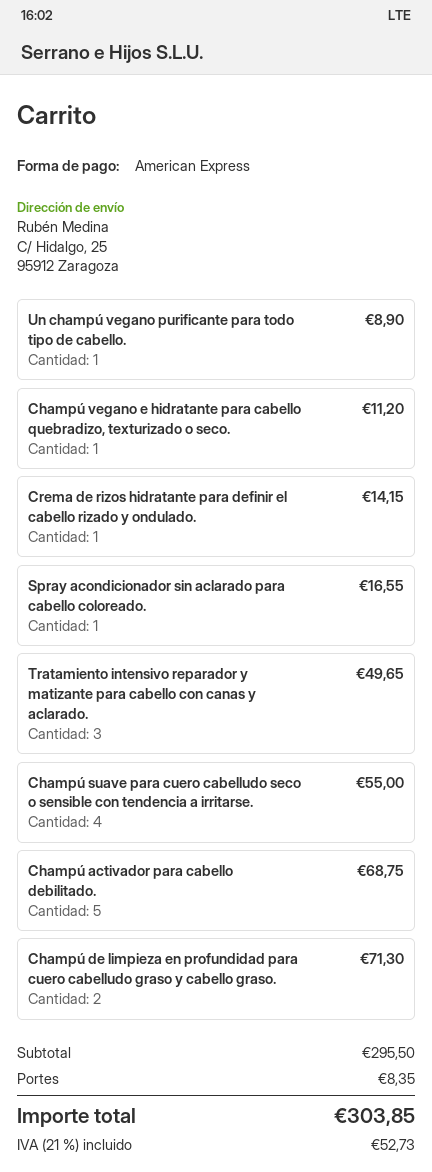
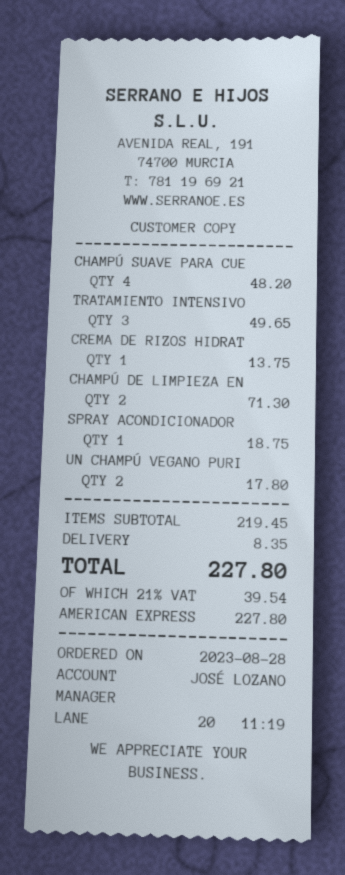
Un champú vegano purificante para todo tipo de cabello.: 1 for 8.90 -> 2 for 17.80
Champú vegano e hidratante para cabello quebradizo, texturizado o seco.: 1 for 11.20 -> none
Crema de rizos hidratante para definir el cabello rizado y ondulado.: 1 for 14.15 -> 1 for 13.75
Spray acondicionador sin aclarado para cabello coloreado.: 1 for 16.55 -> 1 for 18.75
Champú suave para cuero cabelludo seco o sensible con tendencia a irritarse.: 4 for 55.00 -> 4 for 48.20
Champú activador para cabello debilitado.: 5 for 68.75 -> none
subtotal: 295.50 -> 219.45
tax: 21% = 52.73 -> 21% = 39.54
total: 303.85 -> 227.80

